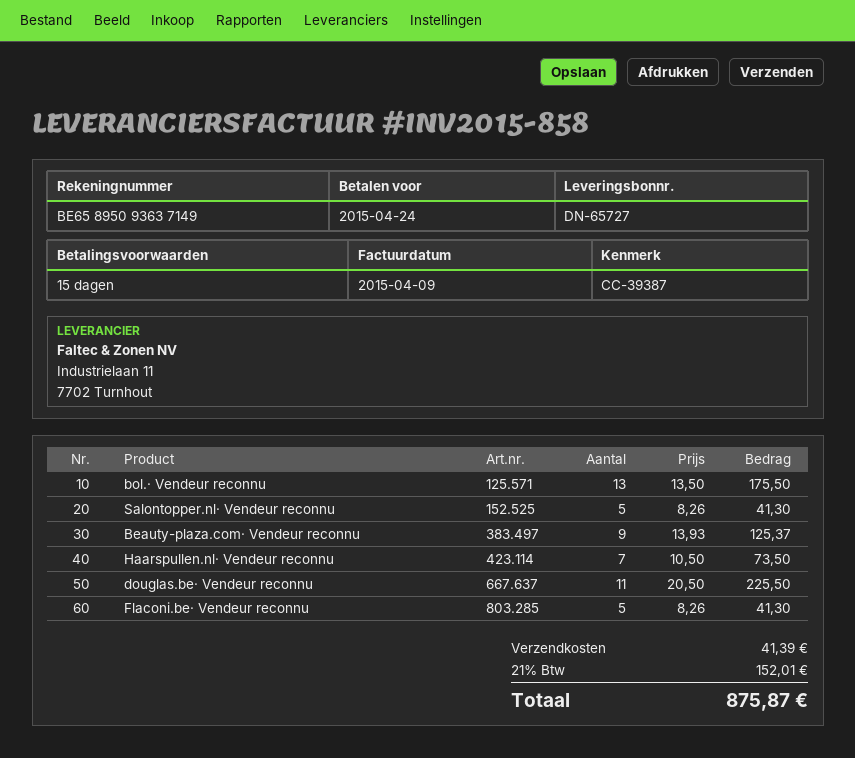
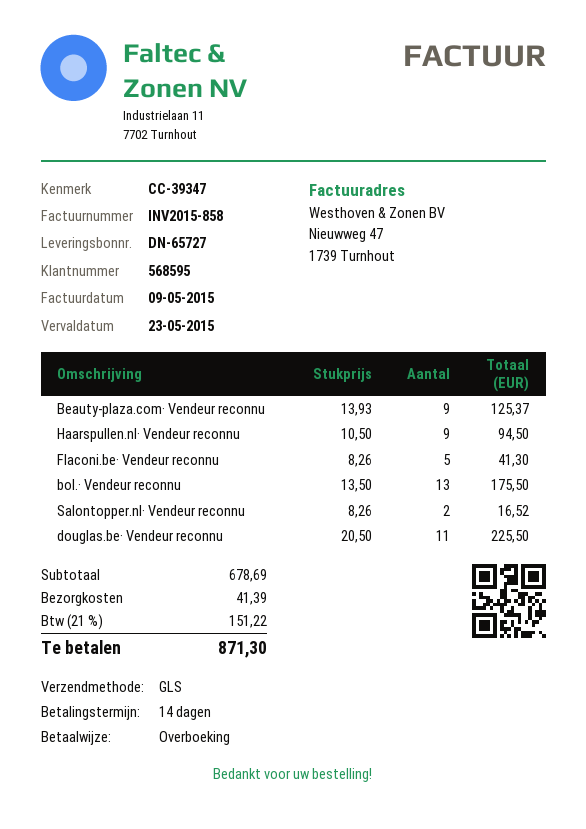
invoice date: 2015-04-09 -> 2015-05-09
payment terms: 15 days -> 14 days
due date: 2015-04-24 -> 2015-05-23
reference: CC-39387 -> CC-39347
Salontopper.nl· Vendeur reconnu: 5 x 8.26 = 41.30 -> 2 x 8.26 = 16.52
Haarspullen.nl· Vendeur reconnu: 7 x 10.50 = 73.50 -> 9 x 10.50 = 94.50
tax: 21% = 152.01 -> 21% = 151.22
total: 875.87 -> 871.30

